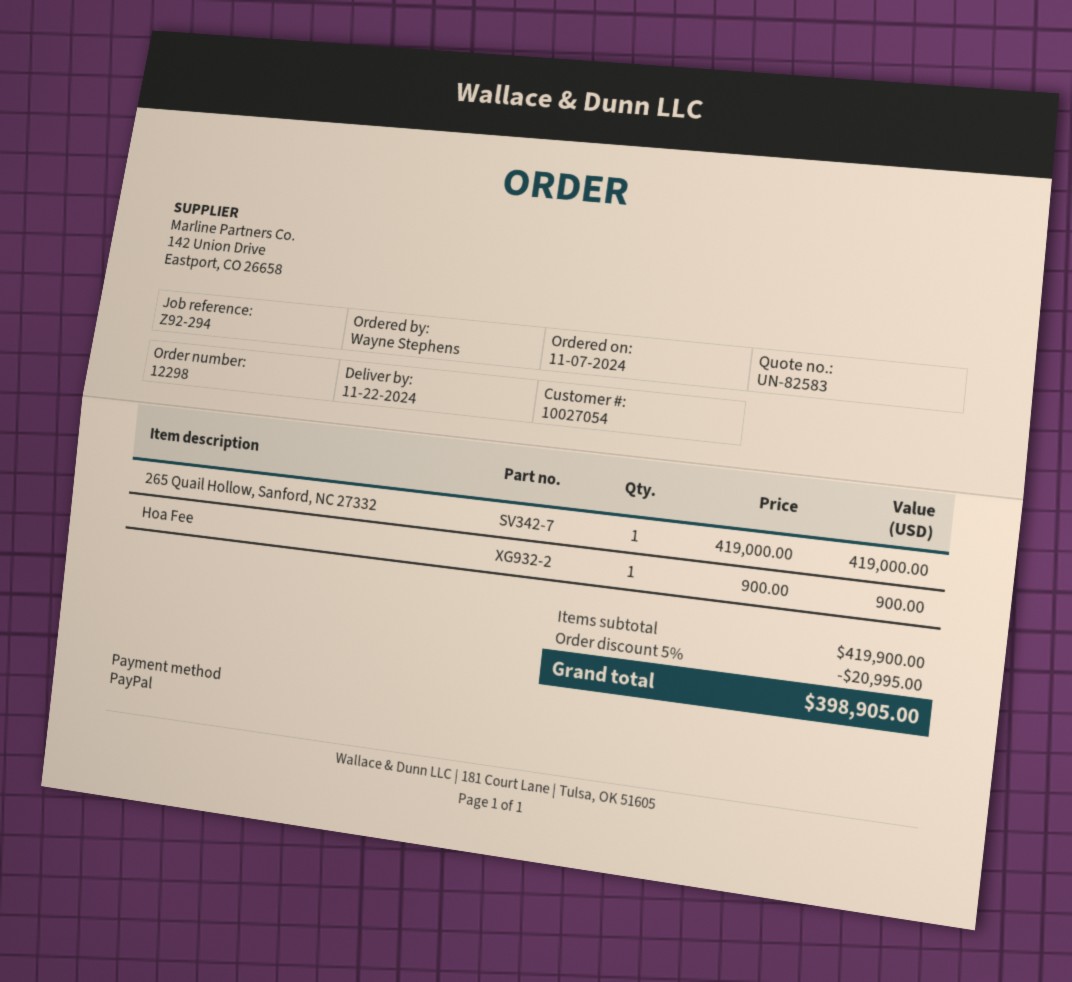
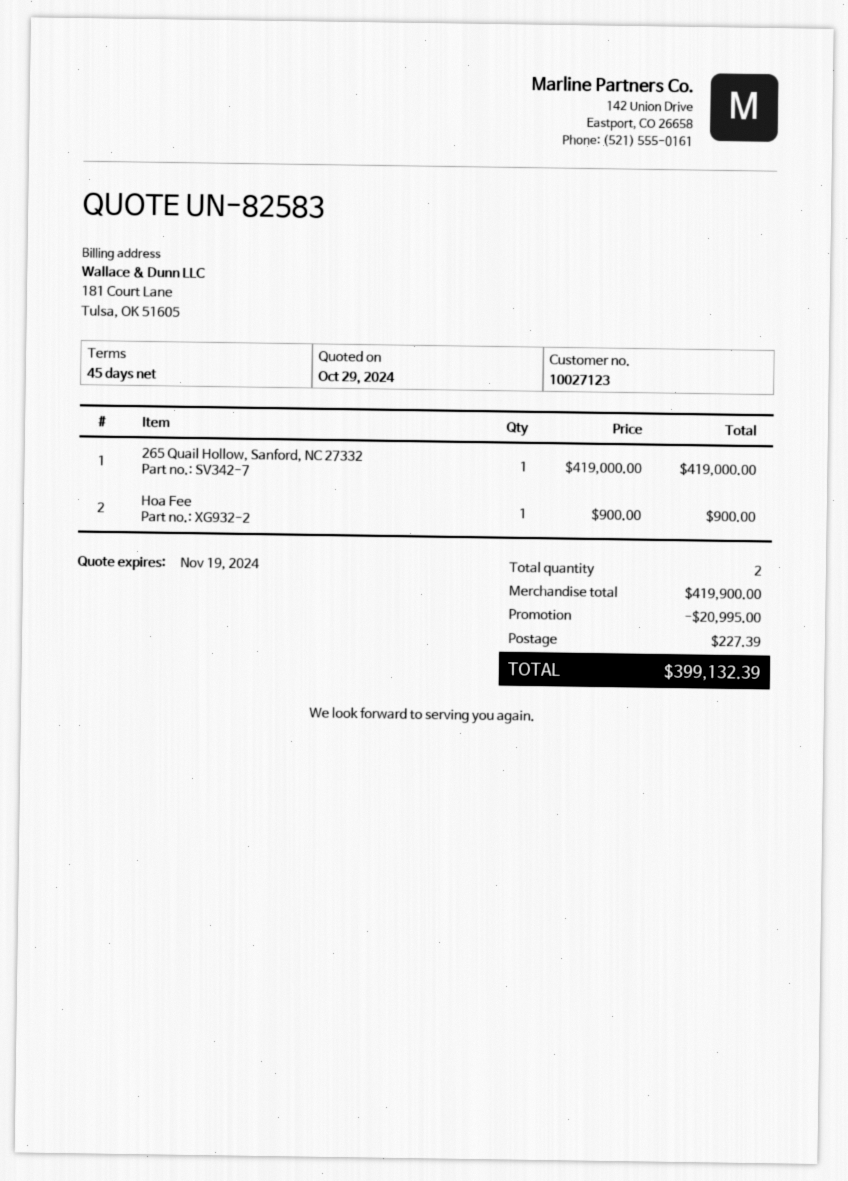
customer number: 10027054 -> 10027123
shipping: none -> 227.39
total: 398905.00 -> 399132.39

